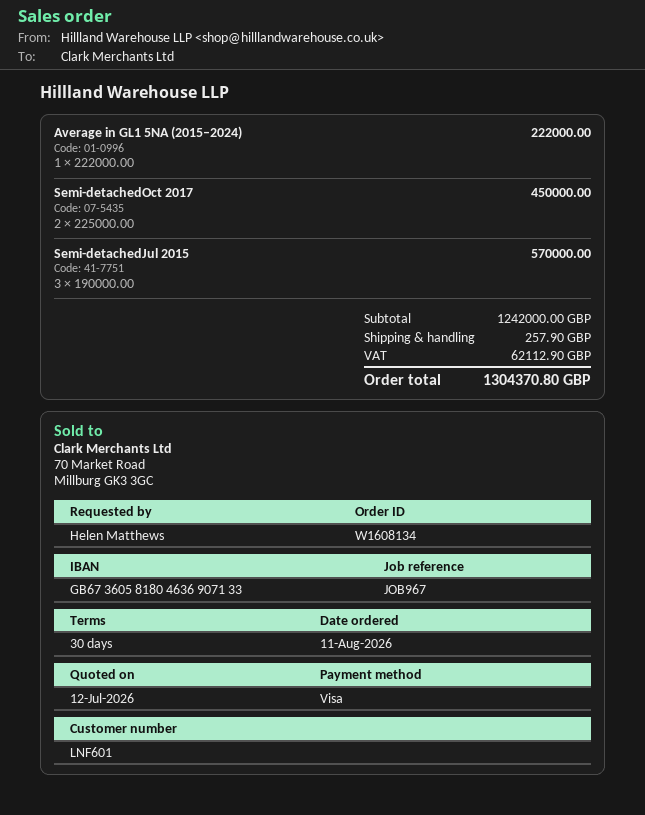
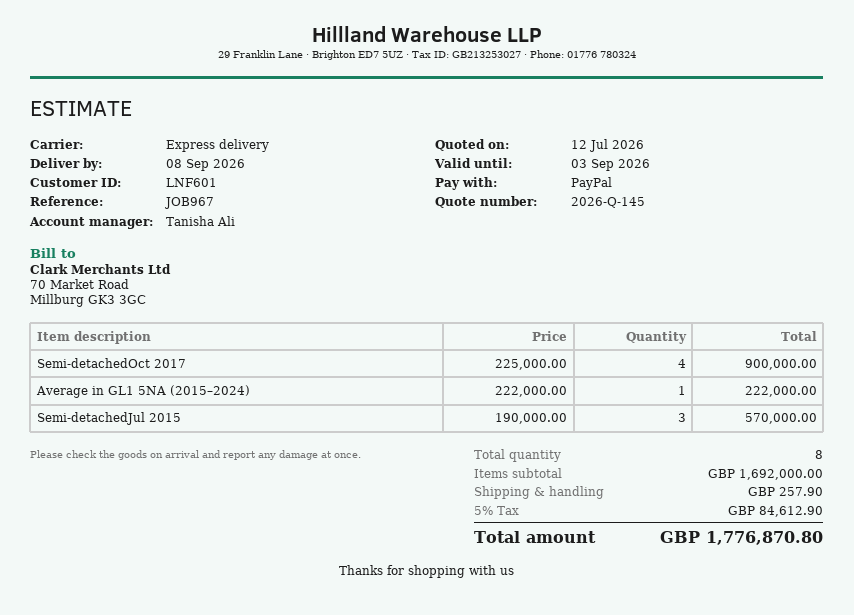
payment method: Visa -> PayPal
Semi-detachedOct 2017: 2 x 225000.00 = 450000.00 -> 4 x 225000.00 = 900000.00
subtotal: 1242000.00 -> 1692000.00
tax: 62112.90 -> 84612.90
total: 1304370.80 -> 1776870.80

